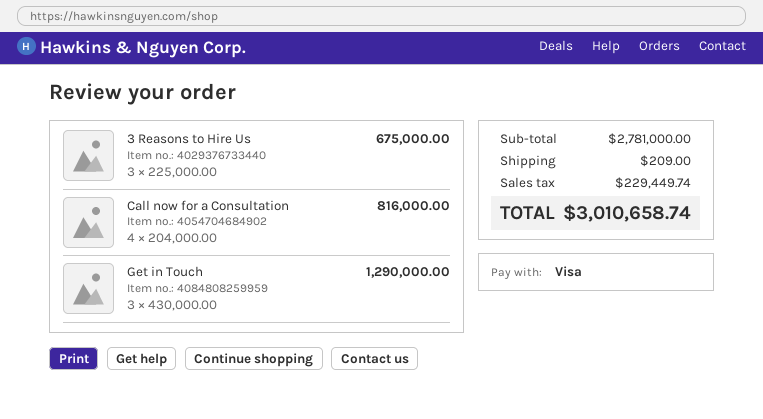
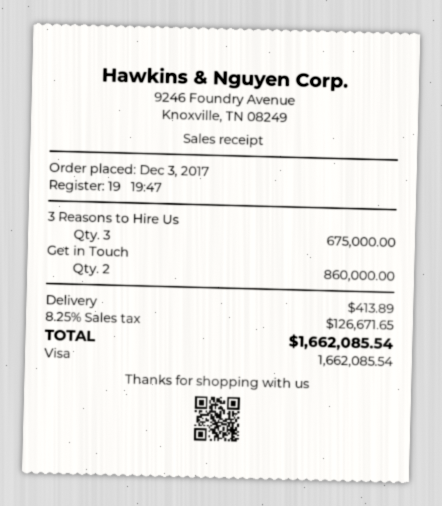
Call now for a Consultation: 4 for 816000.00 -> none
Get in Touch: 3 for 1290000.00 -> 2 for 860000.00
shipping: 209.00 -> 413.89
tax: 229449.74 -> 126671.65
total: 3010658.74 -> 1662085.54

